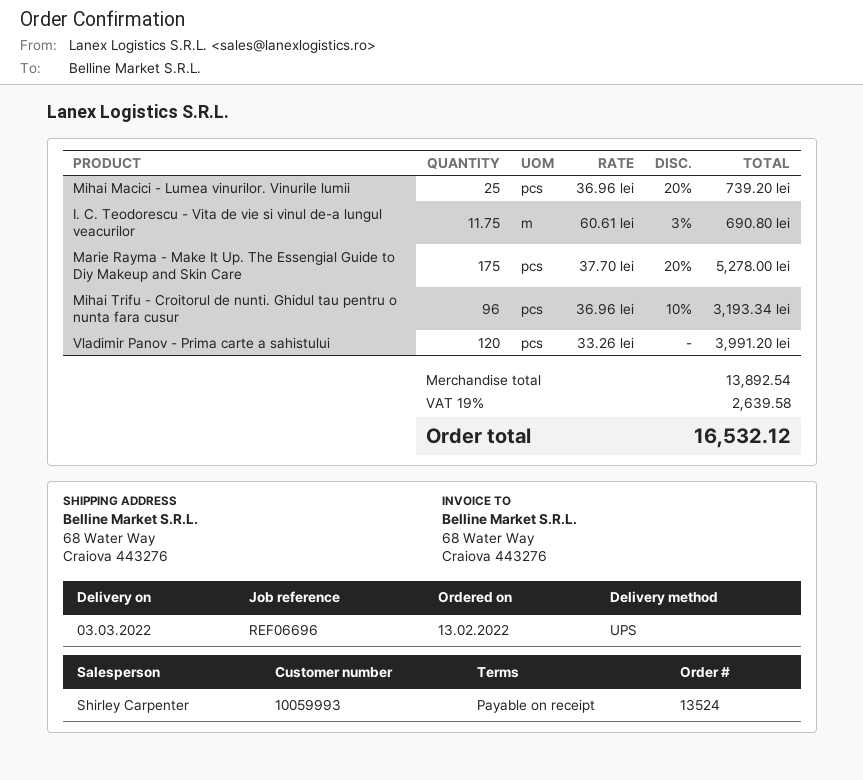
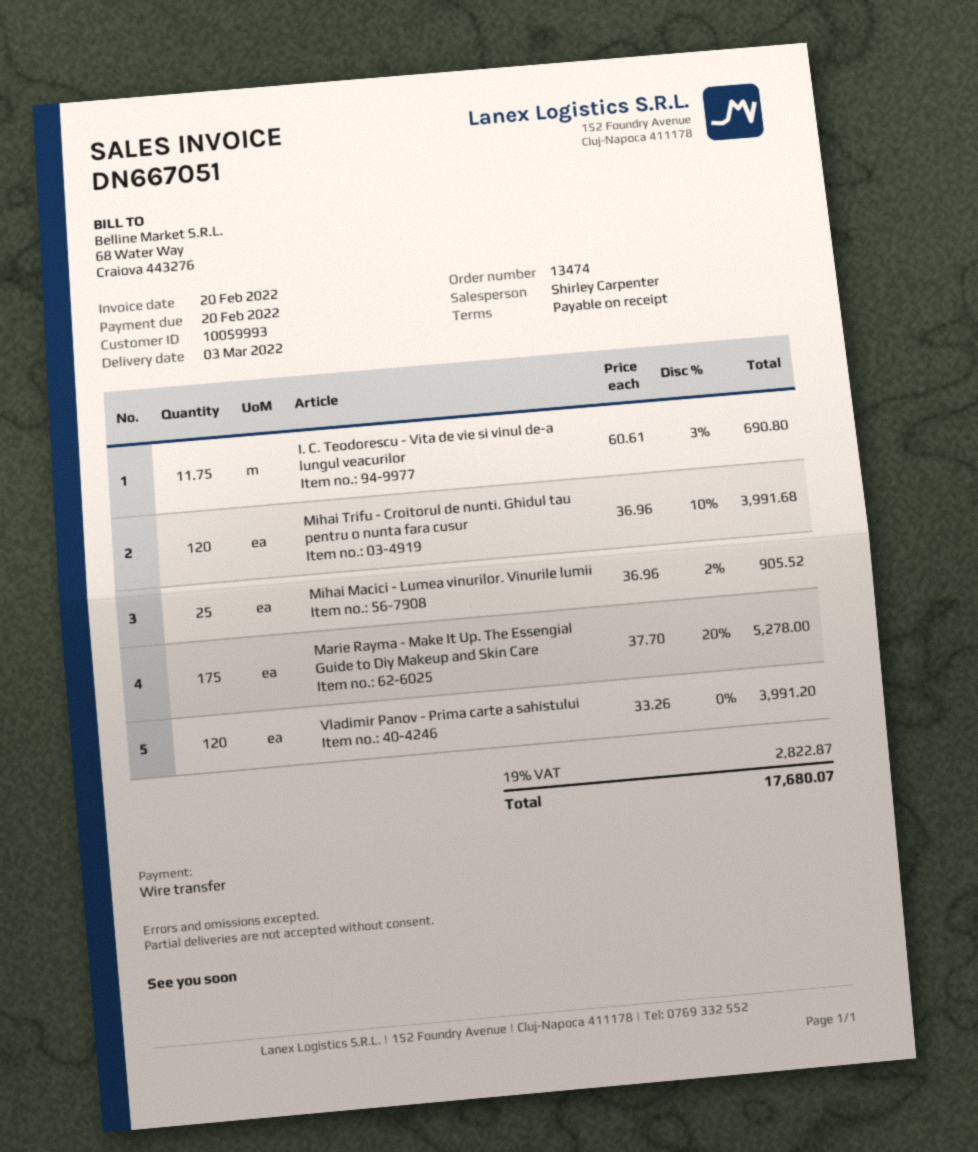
order number: 13524 -> 13474
Mihai Macici - Lumea vinurilor. Vinurile lumii: 25 x 36.96 - 20% = 739.20 -> 25 x 36.96 - 2% = 905.52
Mihai Trifu - Croitorul de nunti. Ghidul tau pentru o nunta fara cusur: 96 x 36.96 - 10% = 3193.34 -> 120 x 36.96 - 10% = 3991.68
tax: 19% = 2639.58 -> 19% = 2822.87
total: 16532.12 -> 17680.07

